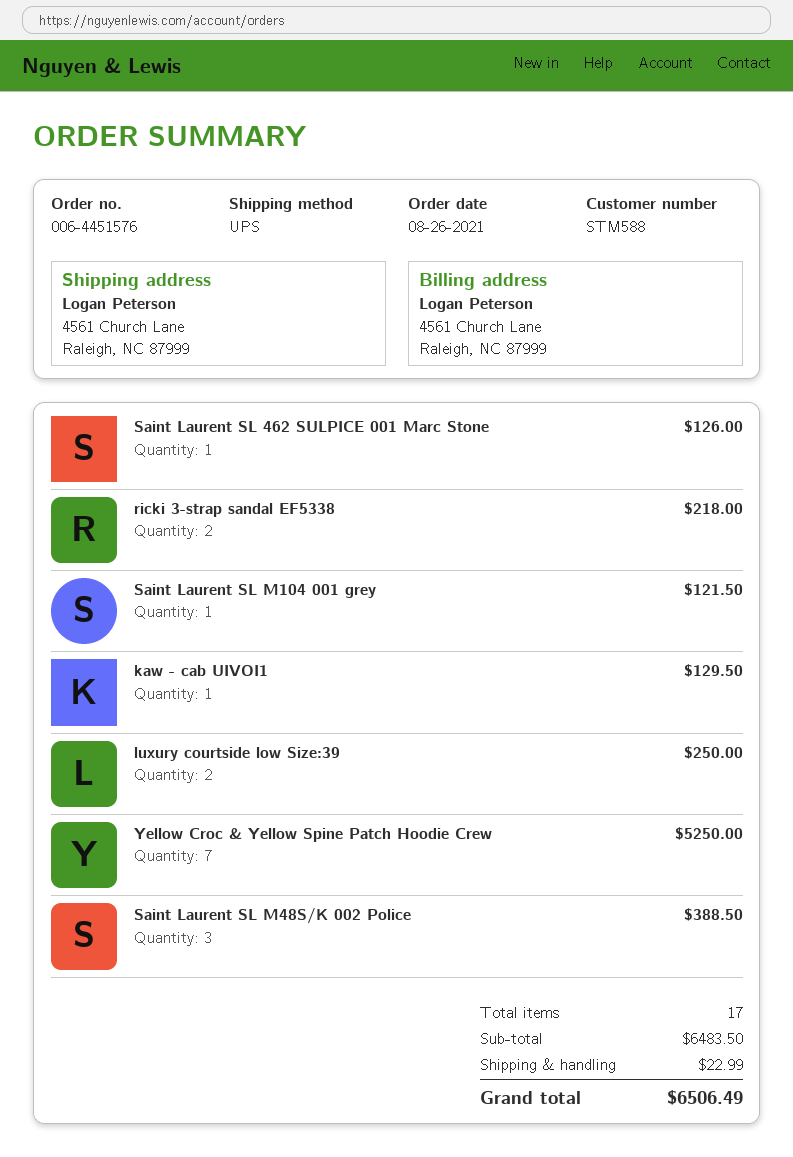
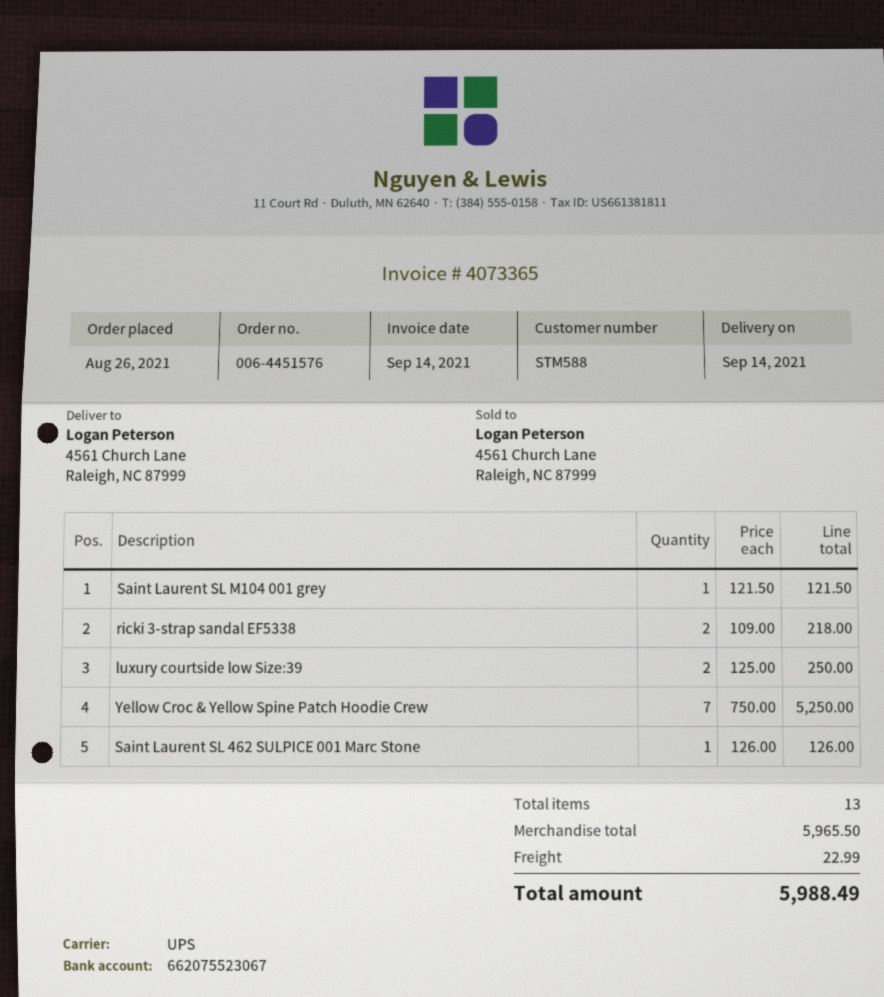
kaw - cab UIVOI1: 1 for 129.50 -> none
Saint Laurent SL M48S/K 002 Police: 3 for 388.50 -> none
total quantity: 17 -> 13
subtotal: 6483.50 -> 5965.50
total: 6506.49 -> 5988.49

